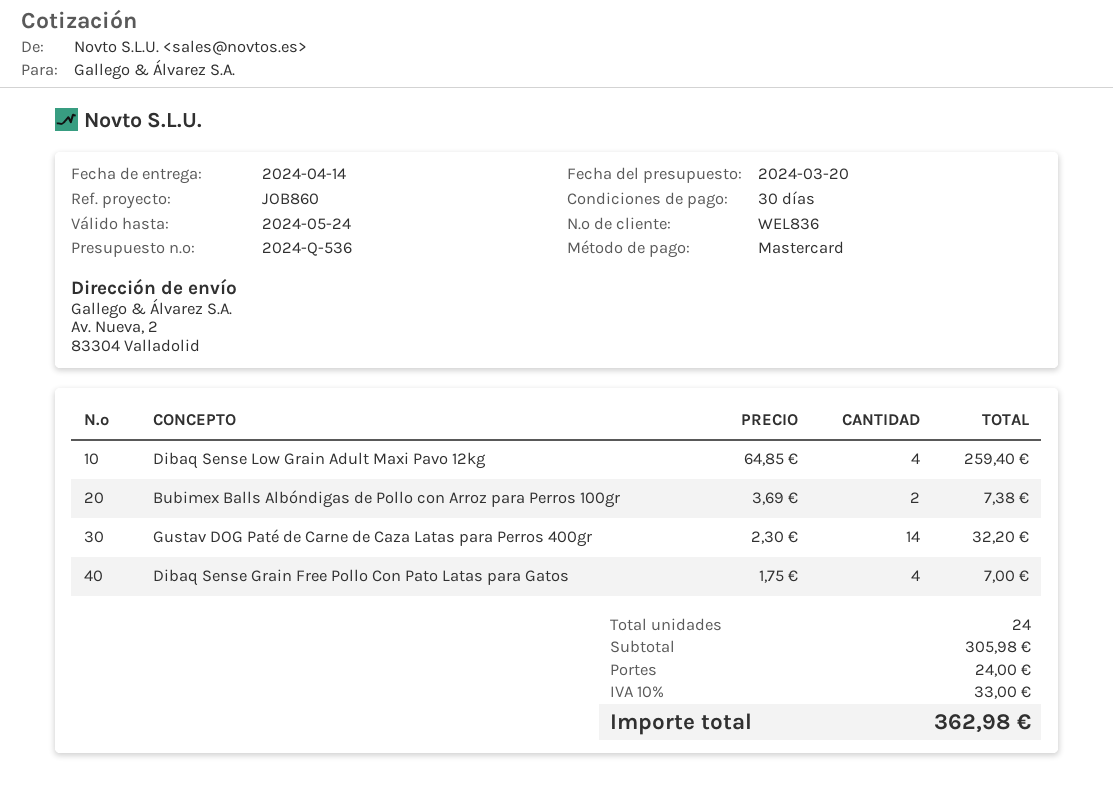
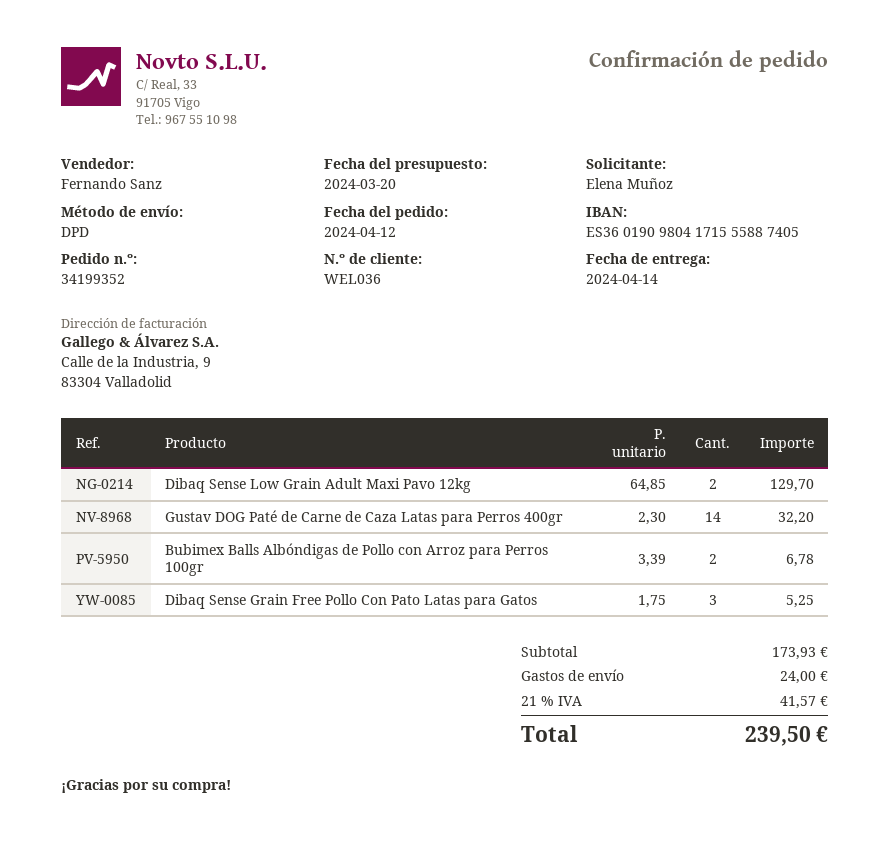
customer number: WEL836 -> WEL036
Dibaq Sense Low Grain Adult Maxi Pavo 12kg: 4 x 64.85 = 259.40 -> 2 x 64.85 = 129.70
Bubimex Balls Albóndigas de Pollo con Arroz para Perros 100gr: 2 x 3.69 = 7.38 -> 2 x 3.39 = 6.78
Dibaq Sense Grain Free Pollo Con Pato Latas para Gatos: 4 x 1.75 = 7.00 -> 3 x 1.75 = 5.25
subtotal: 305.98 -> 173.93
tax: 10% = 33.00 -> 21% = 41.57
total: 362.98 -> 239.50

